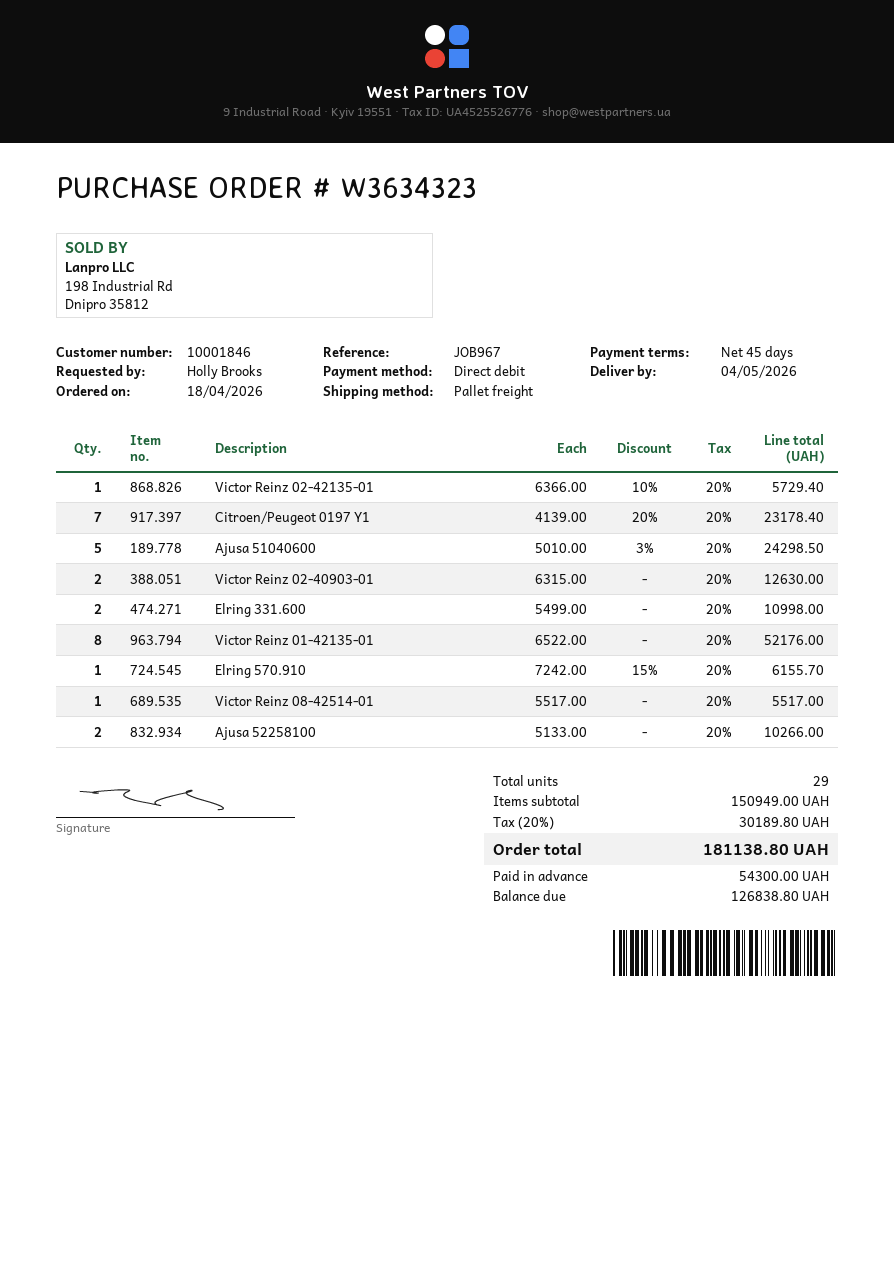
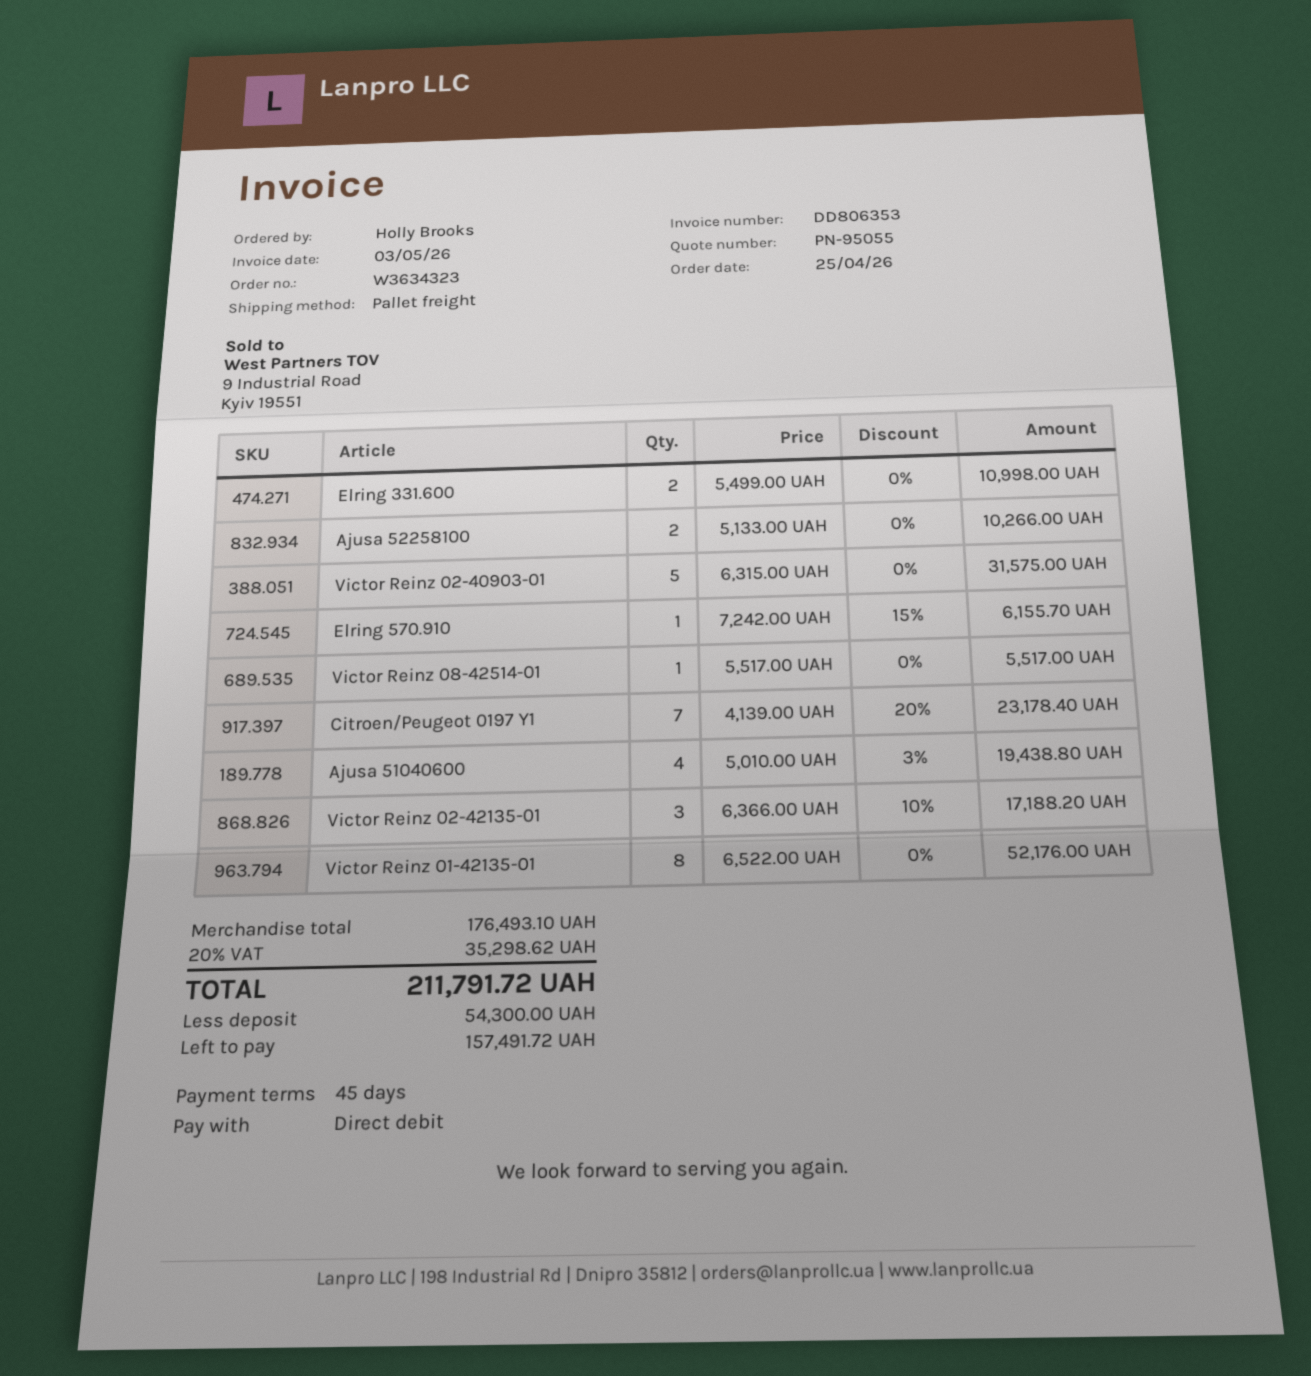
order date: 2026-04-18 -> 2026-04-25
Victor Reinz 02-42135-01: 1 x 6366.00 - 10% = 5729.40 -> 3 x 6366.00 - 10% = 17188.20
Ajusa 51040600: 5 x 5010.00 - 3% = 24298.50 -> 4 x 5010.00 - 3% = 19438.80
Victor Reinz 02-40903-01: 2 x 6315.00 = 12630.00 -> 5 x 6315.00 = 31575.00
subtotal: 150949.00 -> 176493.10
tax: 20% = 30189.80 -> 20% = 35298.62
total: 181138.80 -> 211791.72
balance: 126838.80 -> 157491.72

